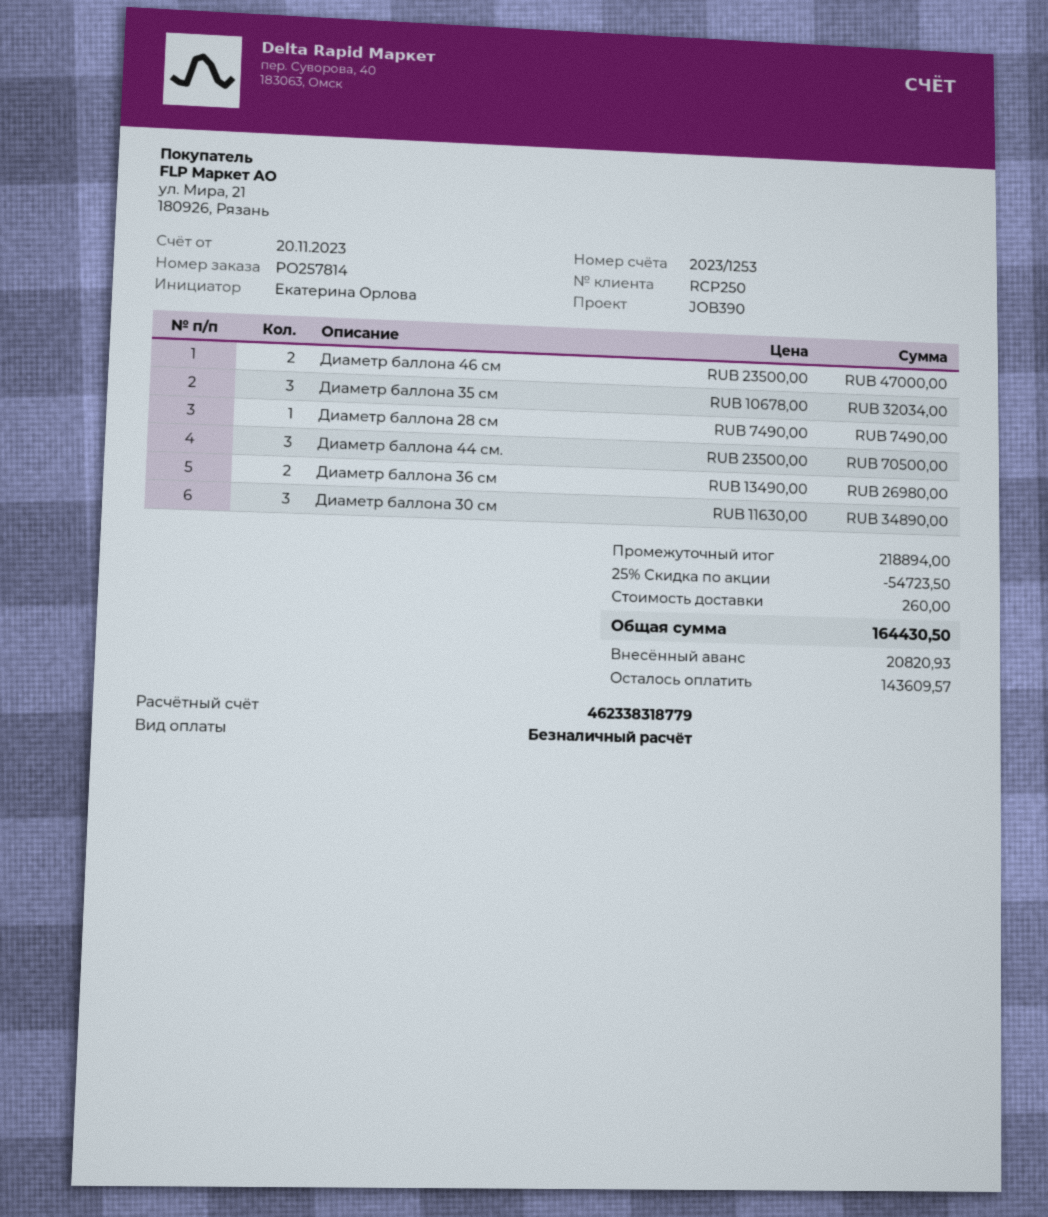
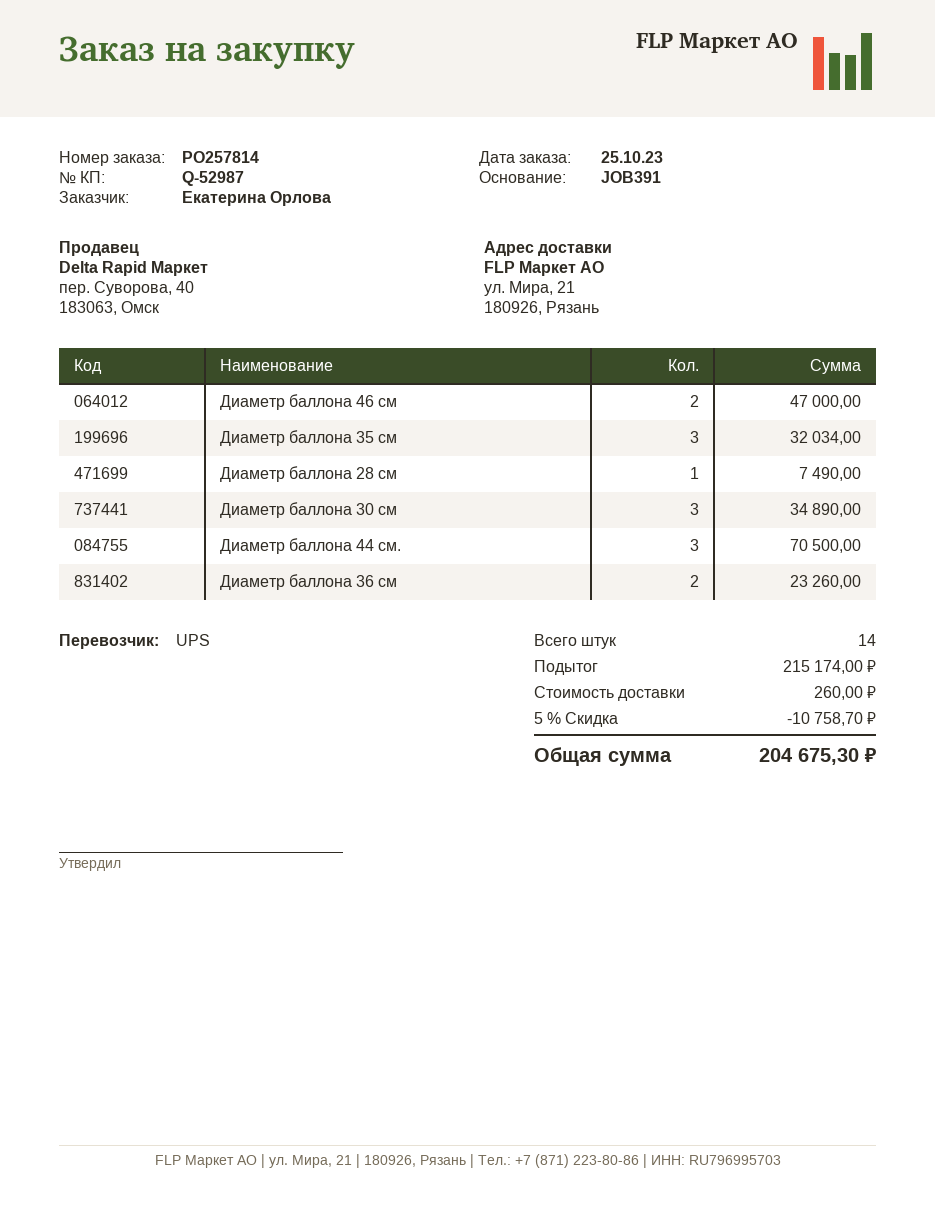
reference: JOB390 -> JOB391
Диаметр баллона 36 см: 2 for 26980.00 -> 2 for 23260.00
subtotal: 218894.00 -> 215174.00
discount: 25% = 54723.50 -> 5% = 10758.70
total: 164430.50 -> 204675.30

